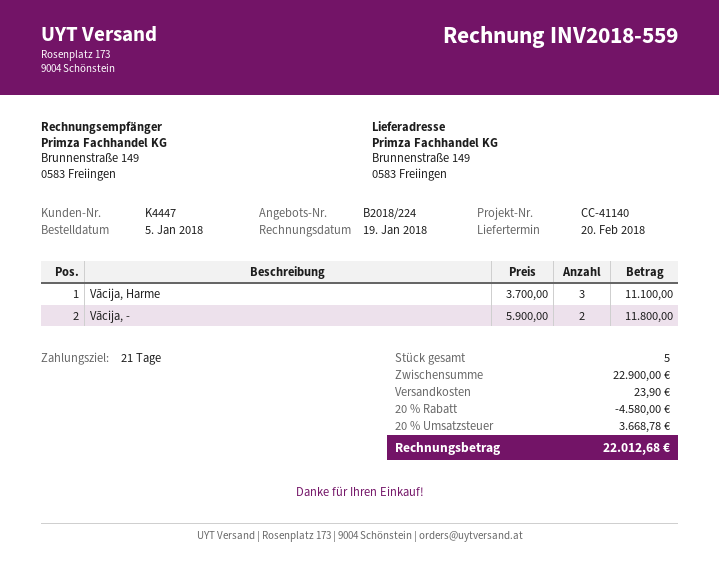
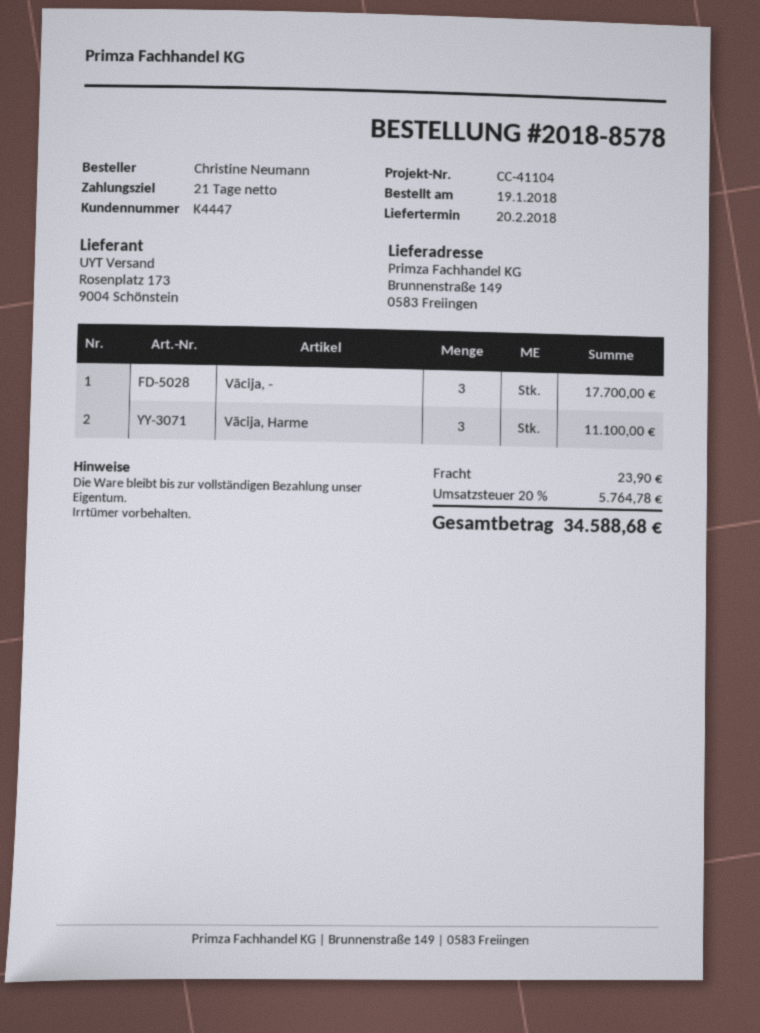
order date: 2018-01-05 -> 2018-01-19
reference: CC-41140 -> CC-41104
Vācija, -: 2 for 11800.00 -> 3 for 17700.00
discount: 20% = 4580.00 -> none
tax: 20% = 3668.78 -> 20% = 5764.78
total: 22012.68 -> 34588.68

